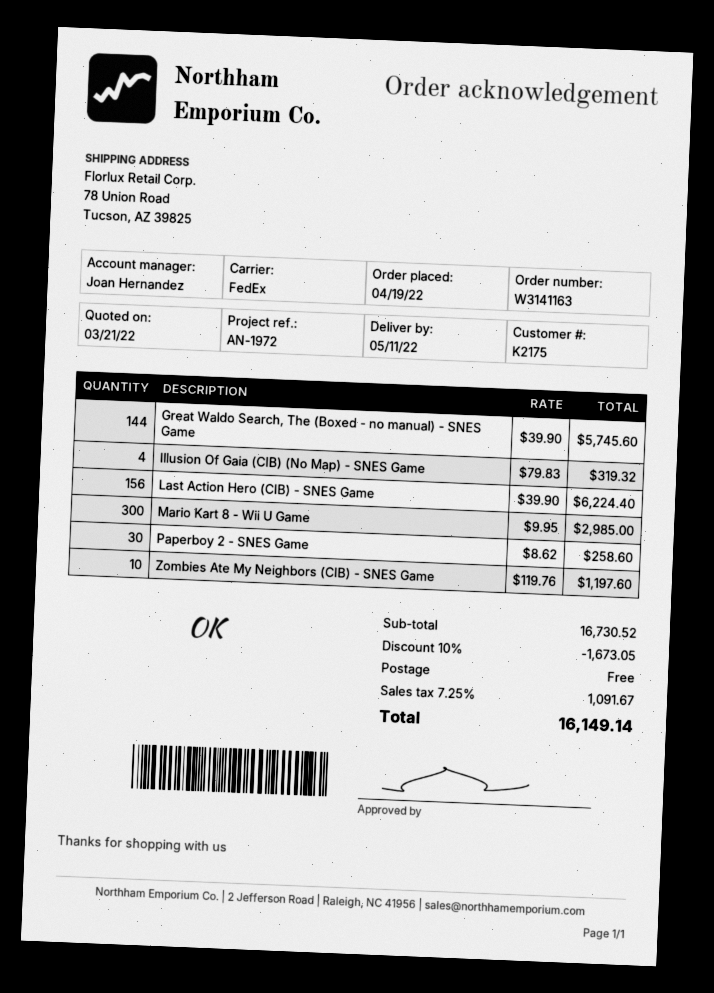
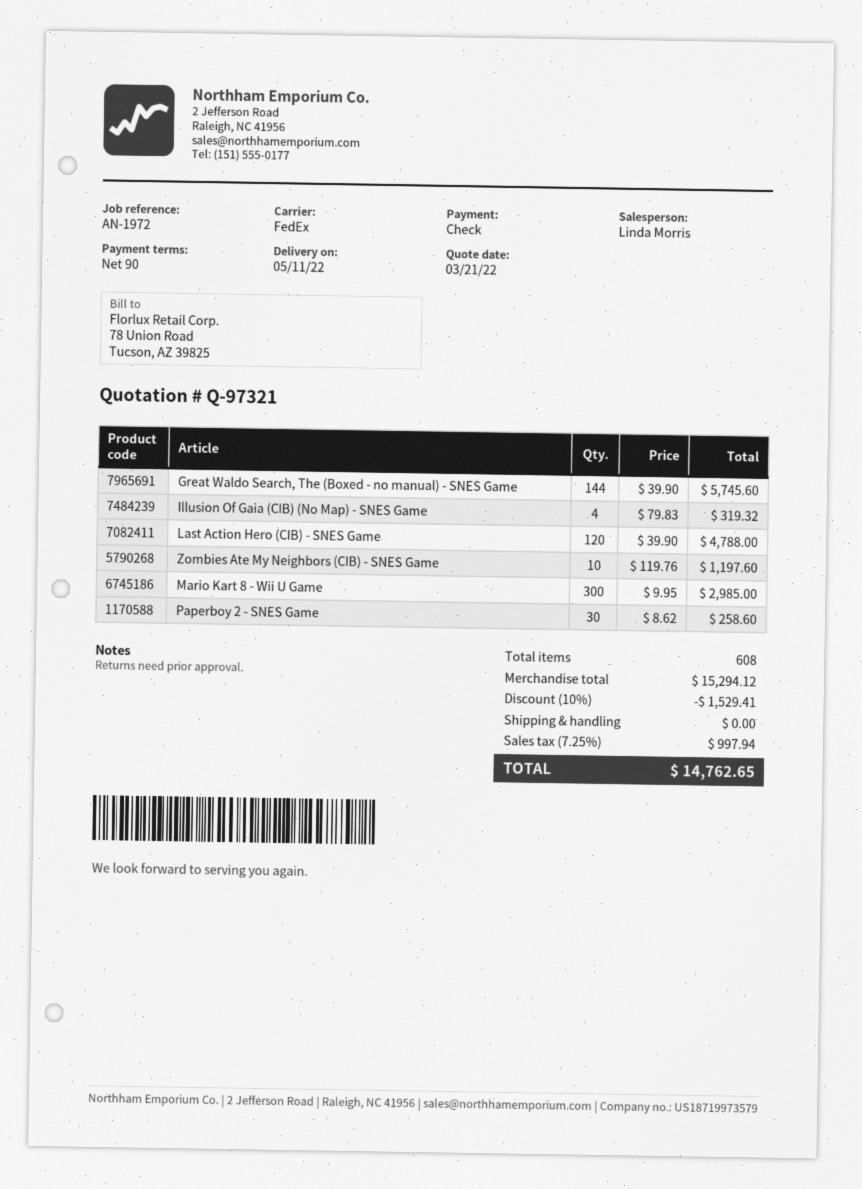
sales rep: Joan Hernandez -> Linda Morris
Last Action Hero (CIB) - SNES Game: 156 x 39.90 = 6224.40 -> 120 x 39.90 = 4788.00
subtotal: 16730.52 -> 15294.12
discount: 10% = 1673.05 -> 10% = 1529.41
tax: 7.25% = 1091.67 -> 7.25% = 997.94
total: 16149.14 -> 14762.65

